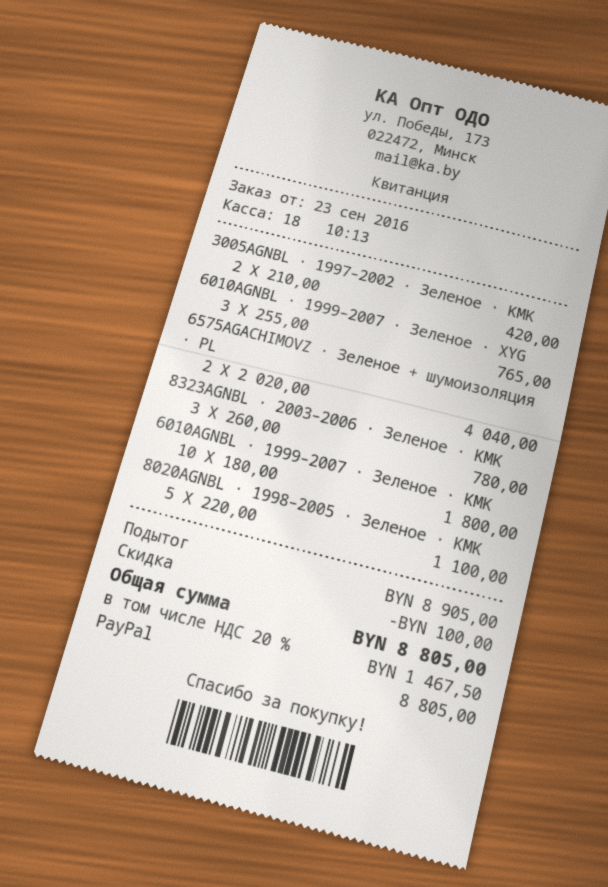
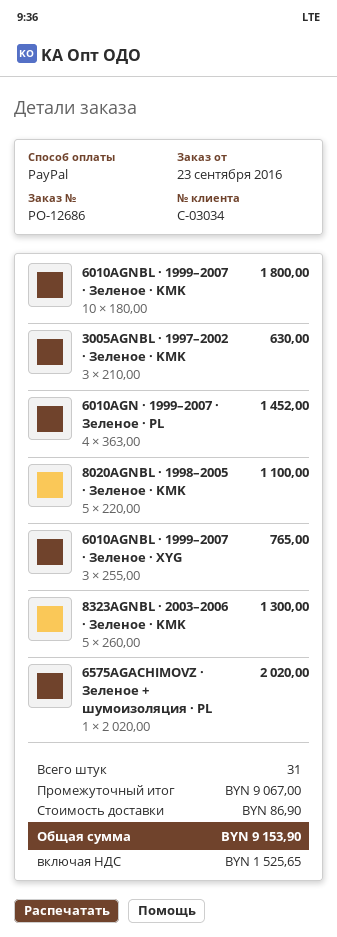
3005AGNBL · 1997–2002 · Зеленое · KMK: 2 x 210.00 = 420.00 -> 3 x 210.00 = 630.00
6575AGACHIMOVZ · Зеленое + шумоизоляция · PL: 2 x 2020.00 = 4040.00 -> 1 x 2020.00 = 2020.00
8323AGNBL · 2003–2006 · Зеленое · KMK: 3 x 260.00 = 780.00 -> 5 x 260.00 = 1300.00
6010AGN · 1999–2007 · Зеленое · PL: none -> 4 x 363.00 = 1452.00
subtotal: 8905.00 -> 9067.00
discount: 100.00 -> none
shipping: none -> 86.90
tax: 1467.50 -> 1525.65
total: 8805.00 -> 9153.90

